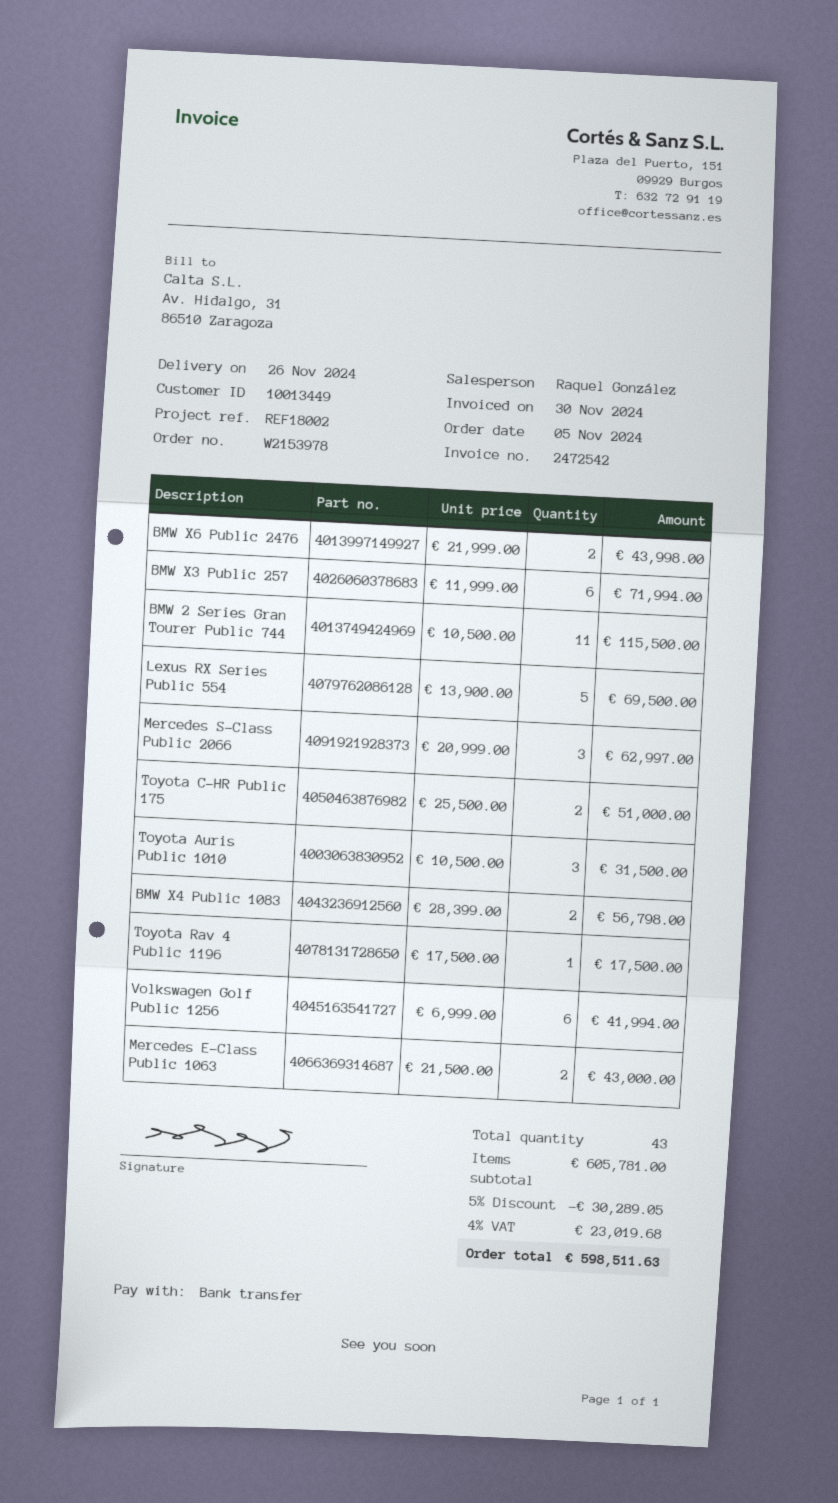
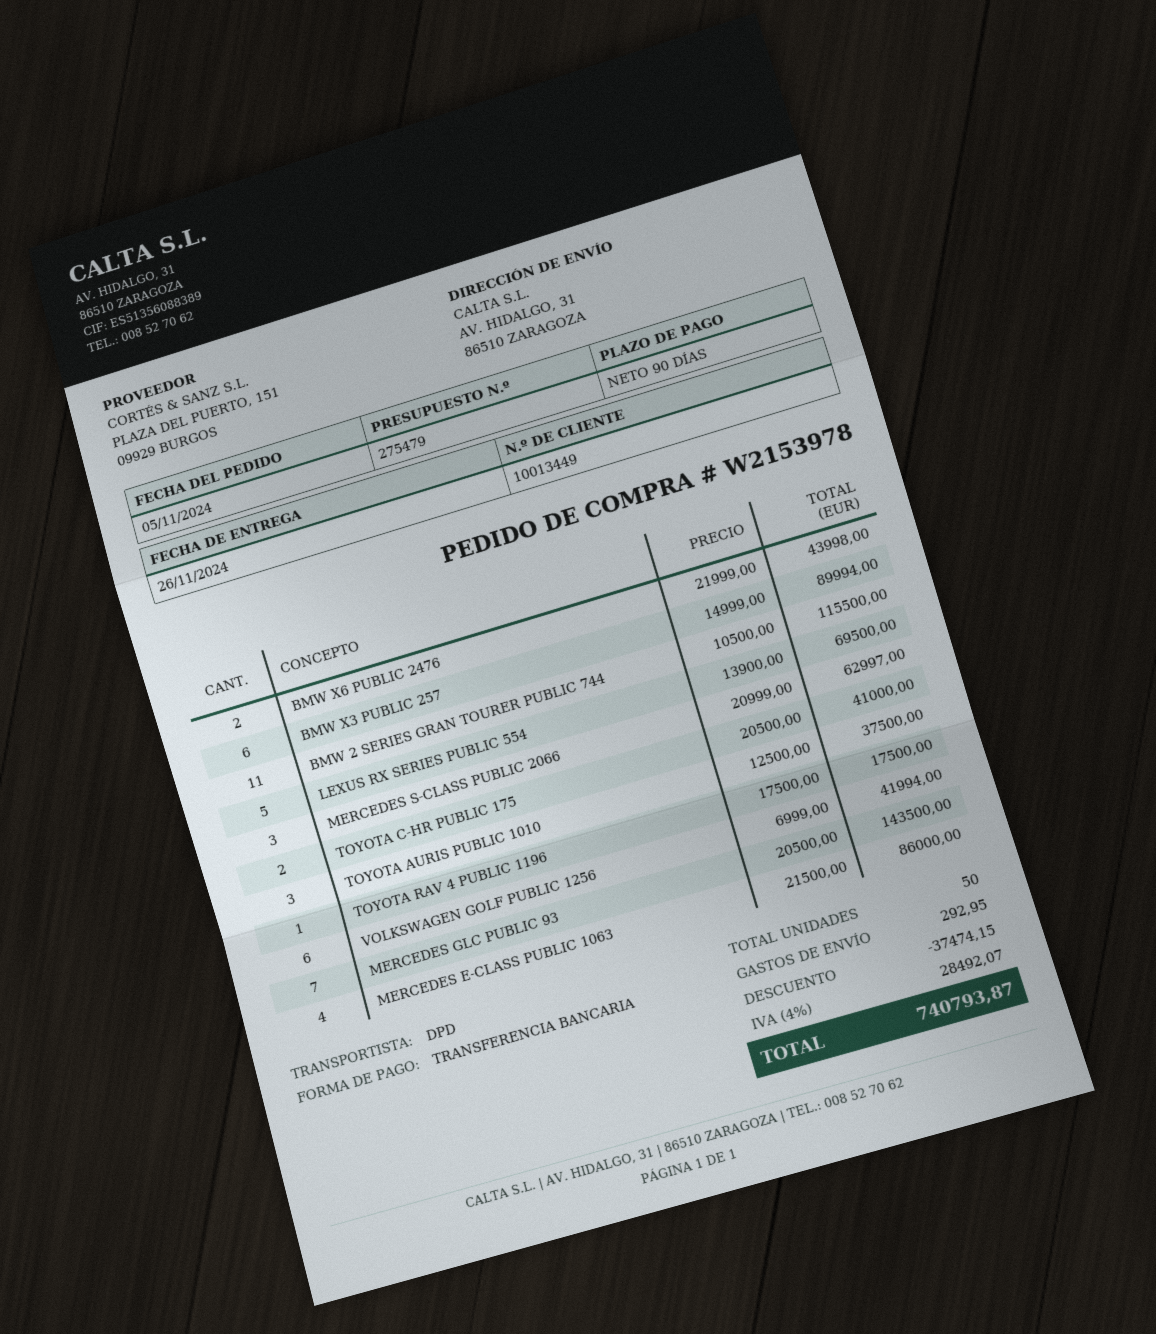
BMW X3 Public 257: 6 x 11999.00 = 71994.00 -> 6 x 14999.00 = 89994.00
Toyota C-HR Public 175: 2 x 25500.00 = 51000.00 -> 2 x 20500.00 = 41000.00
Toyota Auris Public 1010: 3 x 10500.00 = 31500.00 -> 3 x 12500.00 = 37500.00
BMW X4 Public 1083: 2 x 28399.00 = 56798.00 -> none
Mercedes E-Class Public 1063: 2 x 21500.00 = 43000.00 -> 4 x 21500.00 = 86000.00
MERCEDES GLC PUBLIC 93: none -> 7 x 20500.00 = 143500.00
total quantity: 43 -> 50
discount: 30289.05 -> 37474.15
shipping: none -> 292.95
tax: 4% = 23019.68 -> 4% = 28492.07
total: 598511.63 -> 740793.87

